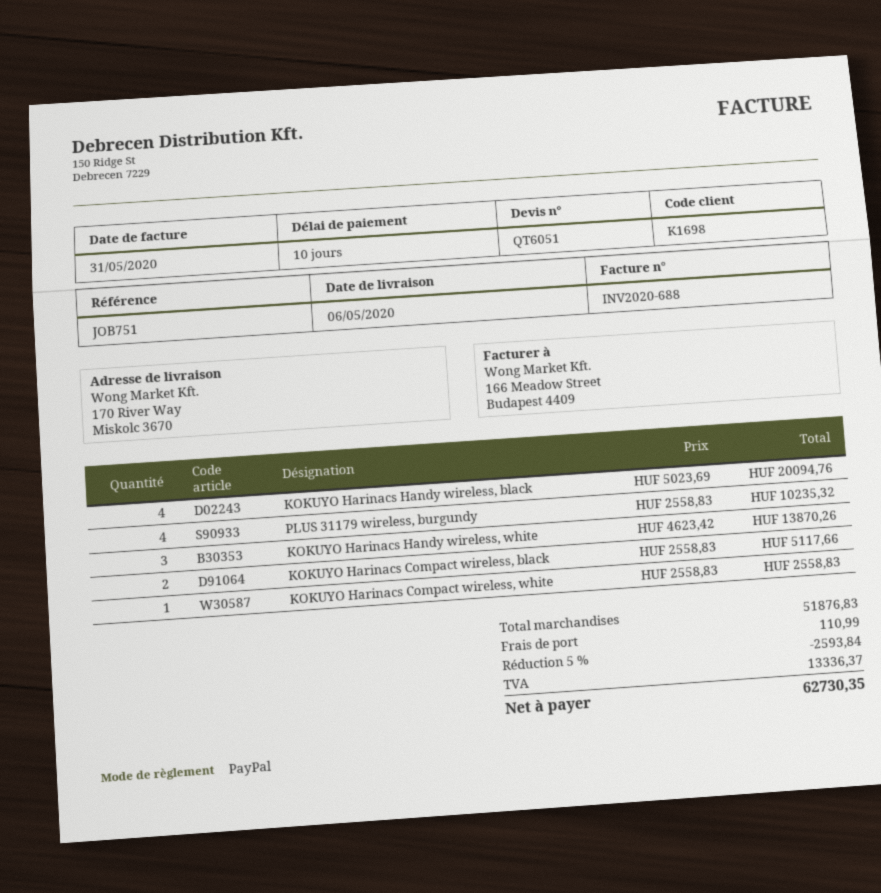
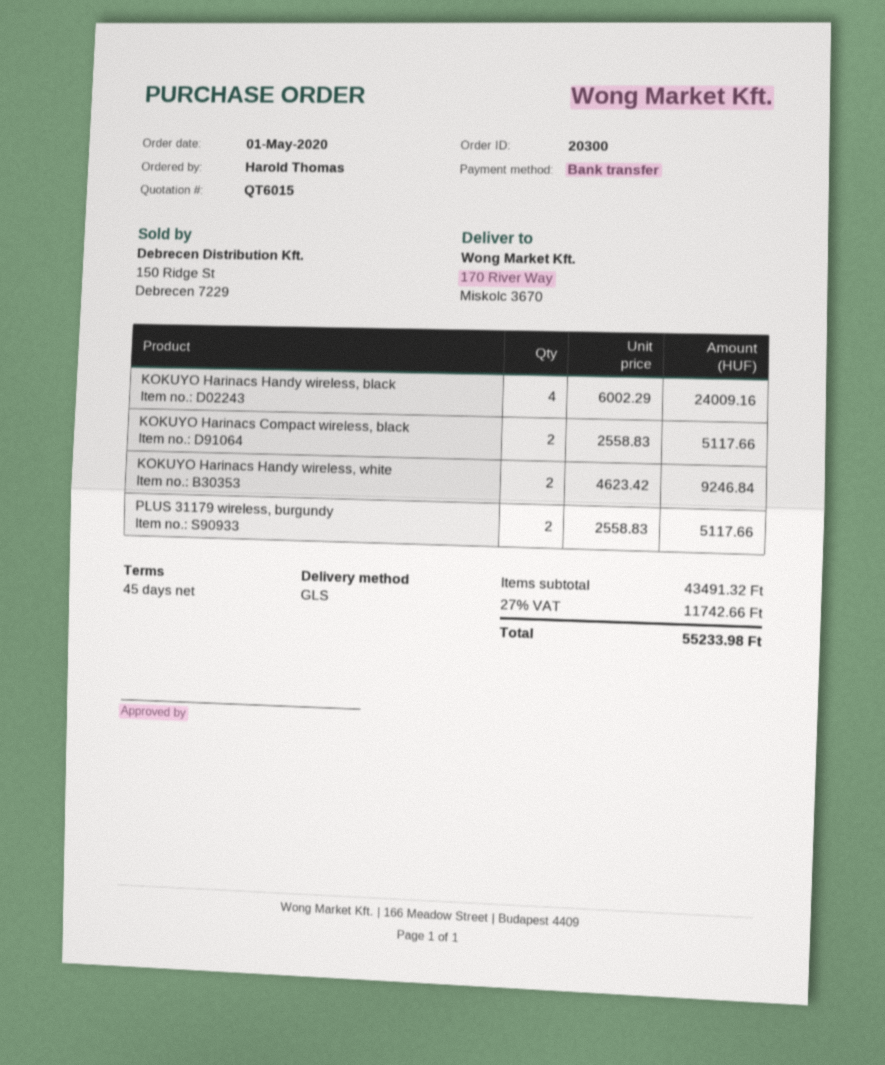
quote number: QT6051 -> QT6015
payment terms: 10 days -> 45 days
payment method: PayPal -> bank transfer
KOKUYO Harinacs Handy wireless, black: 4 x 5023.69 = 20094.76 -> 4 x 6002.29 = 24009.16
PLUS 31179 wireless, burgundy: 4 x 2558.83 = 10235.32 -> 2 x 2558.83 = 5117.66
KOKUYO Harinacs Handy wireless, white: 3 x 4623.42 = 13870.26 -> 2 x 4623.42 = 9246.84
KOKUYO Harinacs Compact wireless, white: 1 x 2558.83 = 2558.83 -> none
subtotal: 51876.83 -> 43491.32
discount: 5% = 2593.84 -> none
shipping: 110.99 -> none
tax: 13336.37 -> 11742.66
total: 62730.35 -> 55233.98

